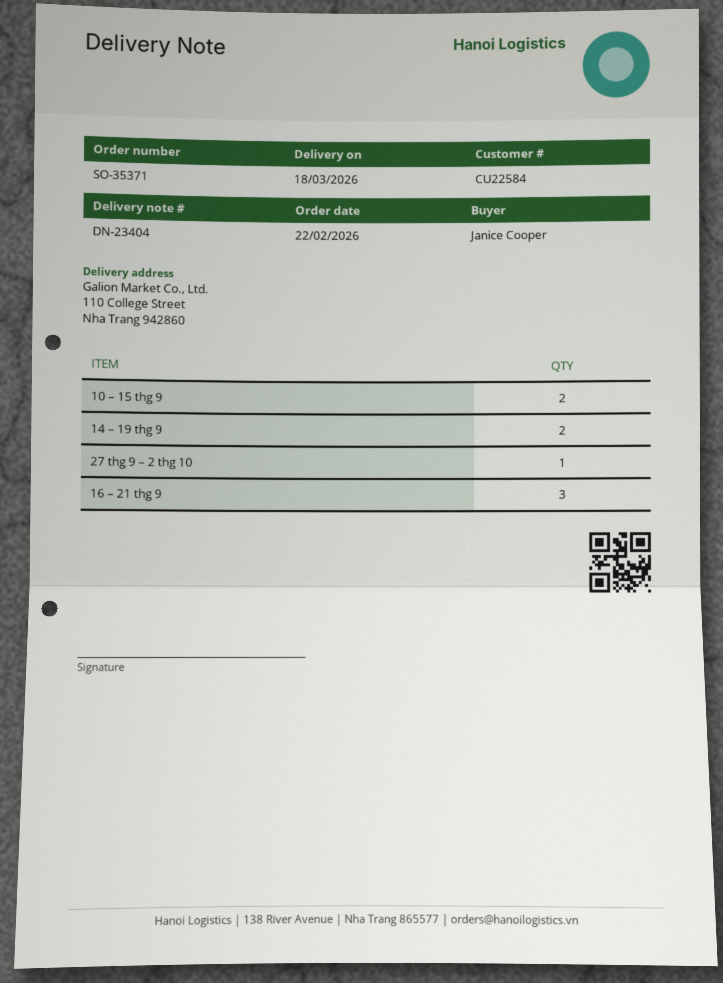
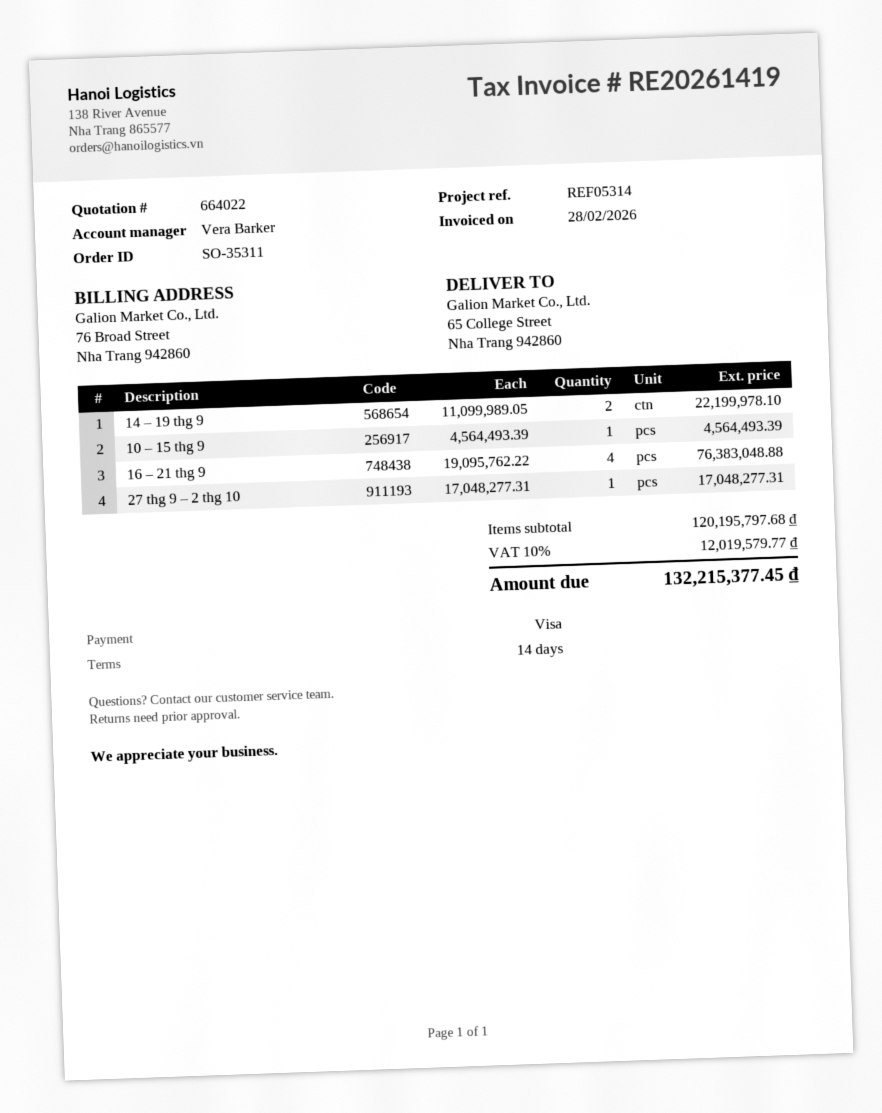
order number: SO-35371 -> SO-35311
ship to: 110 College Street, Nha Trang 942860 -> 65 College Street, Nha Trang 942860
10 – 15 thg 9: 2 -> 1
16 – 21 thg 9: 3 -> 4

